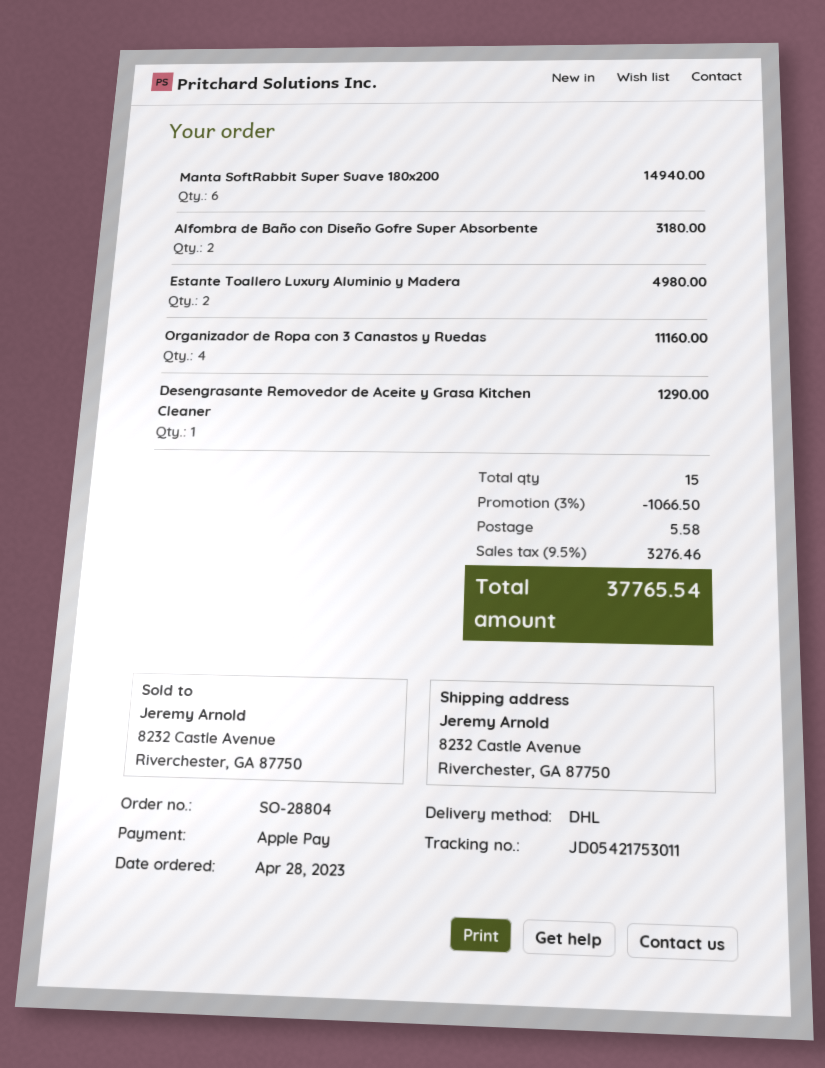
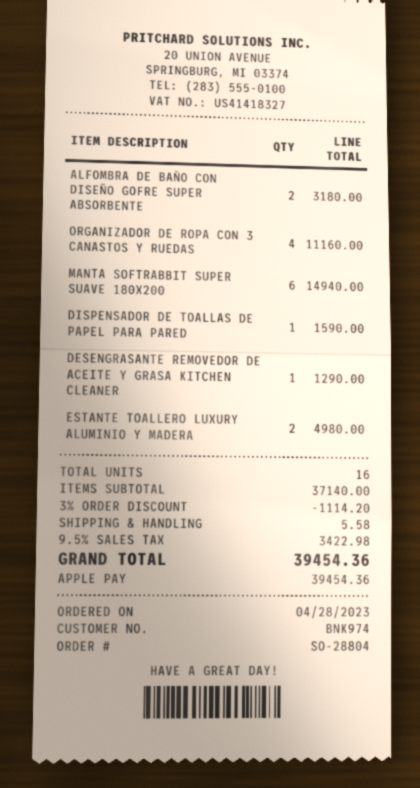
DISPENSADOR DE TOALLAS DE PAPEL PARA PARED: none -> 1 for 1590.00
total quantity: 15 -> 16
discount: 3% = 1066.50 -> 3% = 1114.20
tax: 9.5% = 3276.46 -> 9.5% = 3422.98
total: 37765.54 -> 39454.36

